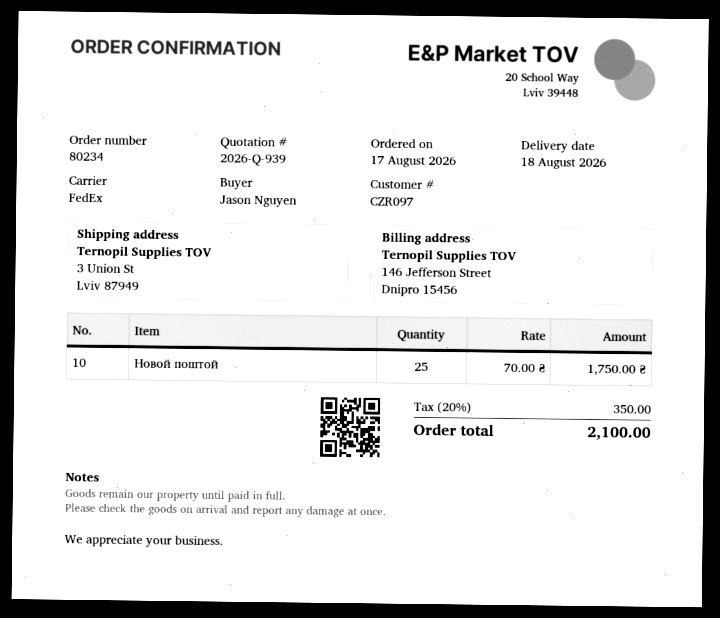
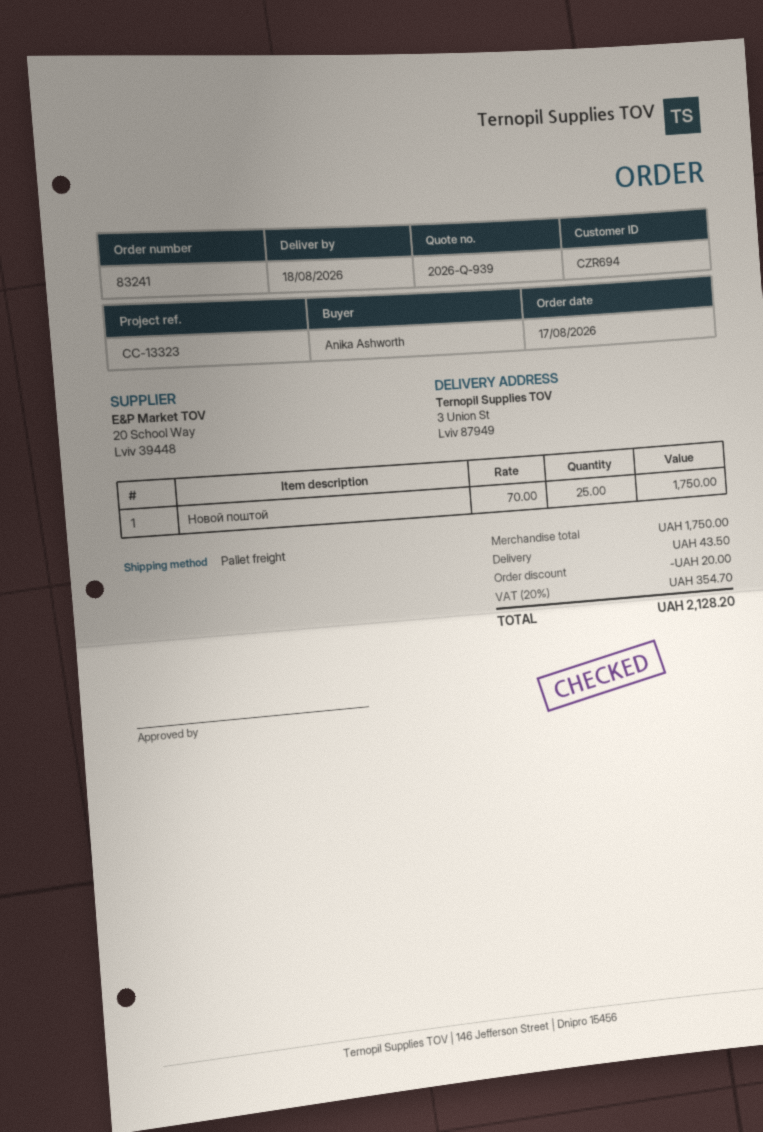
order number: 80234 -> 83241
customer number: CZR097 -> CZR694
ordered by: Jason Nguyen -> Anika Ashworth
shipping method: FedEx -> pallet freight
discount: none -> 20.00
shipping: none -> 43.50
tax: 20% = 350.00 -> 20% = 354.70
total: 2100.00 -> 2128.20

